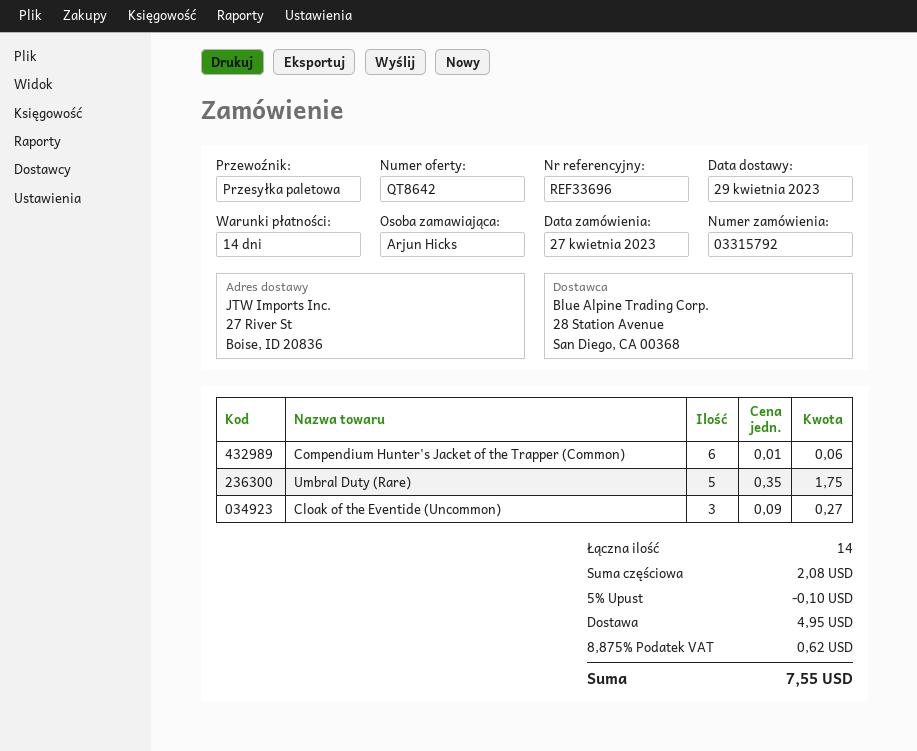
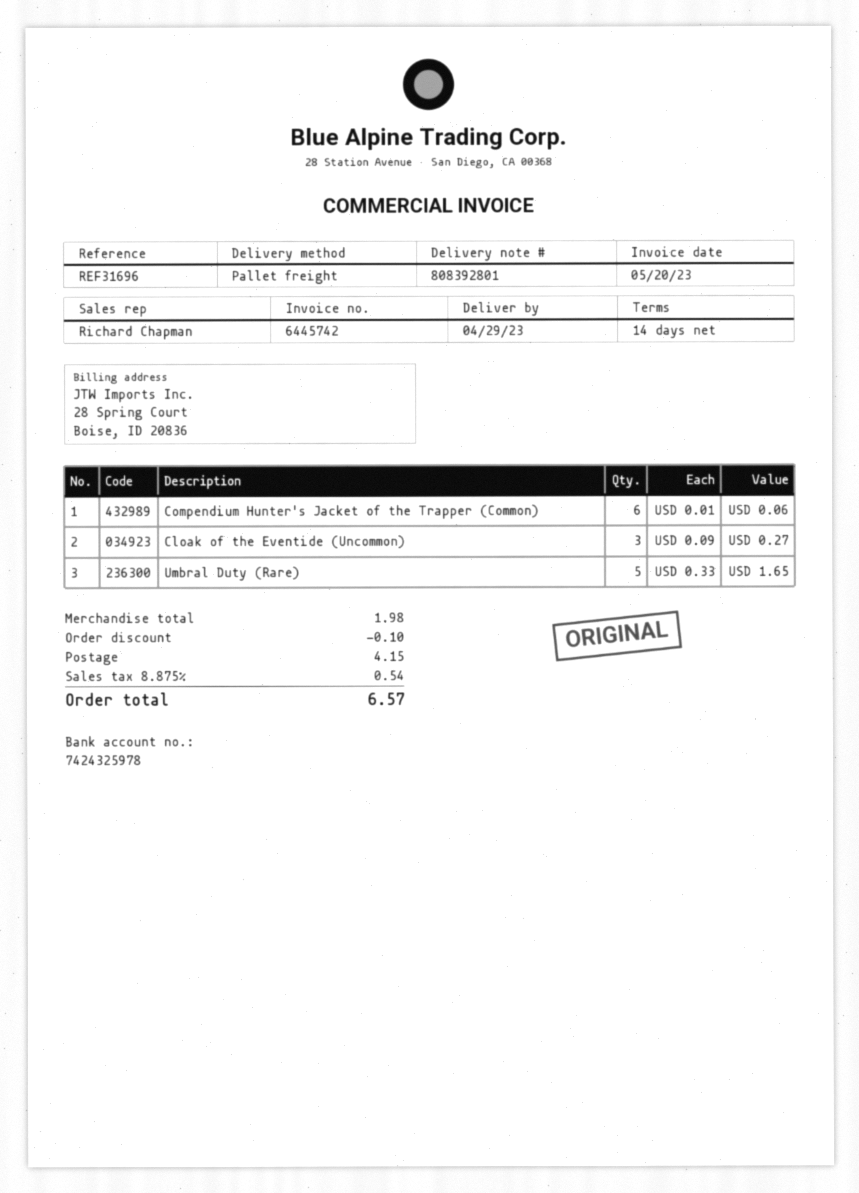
reference: REF33696 -> REF31696
Umbral Duty (Rare): 5 x 0.35 = 1.75 -> 5 x 0.33 = 1.65
subtotal: 2.08 -> 1.98
shipping: 4.95 -> 4.15
tax: 8.875% = 0.62 -> 8.875% = 0.54
total: 7.55 -> 6.57

